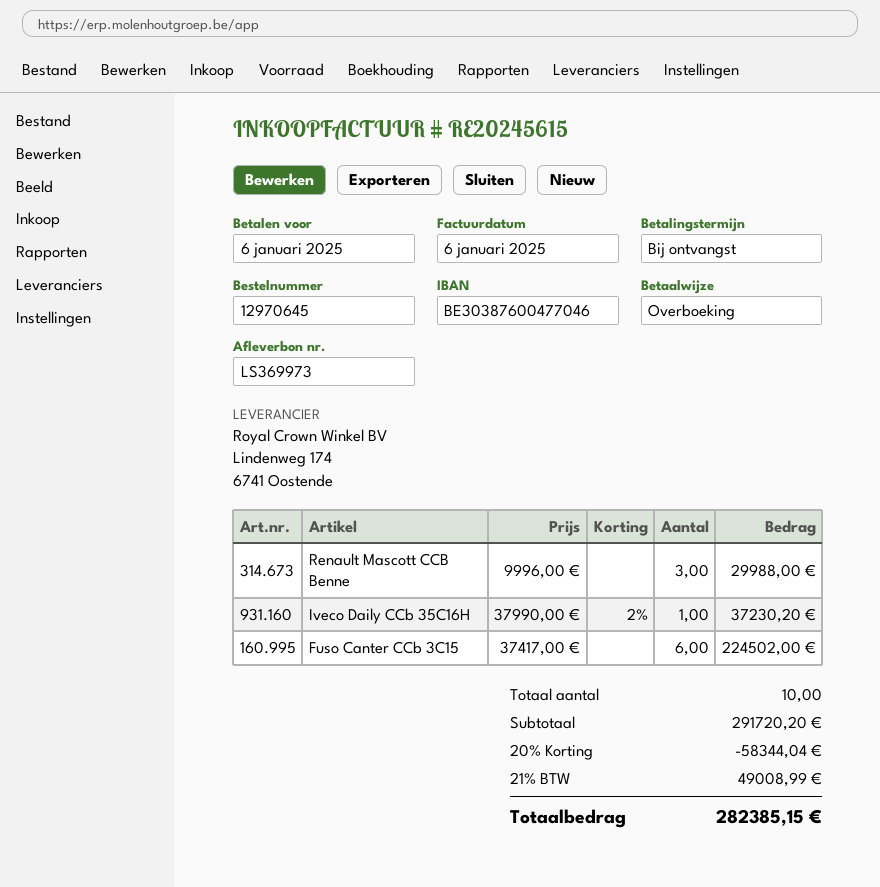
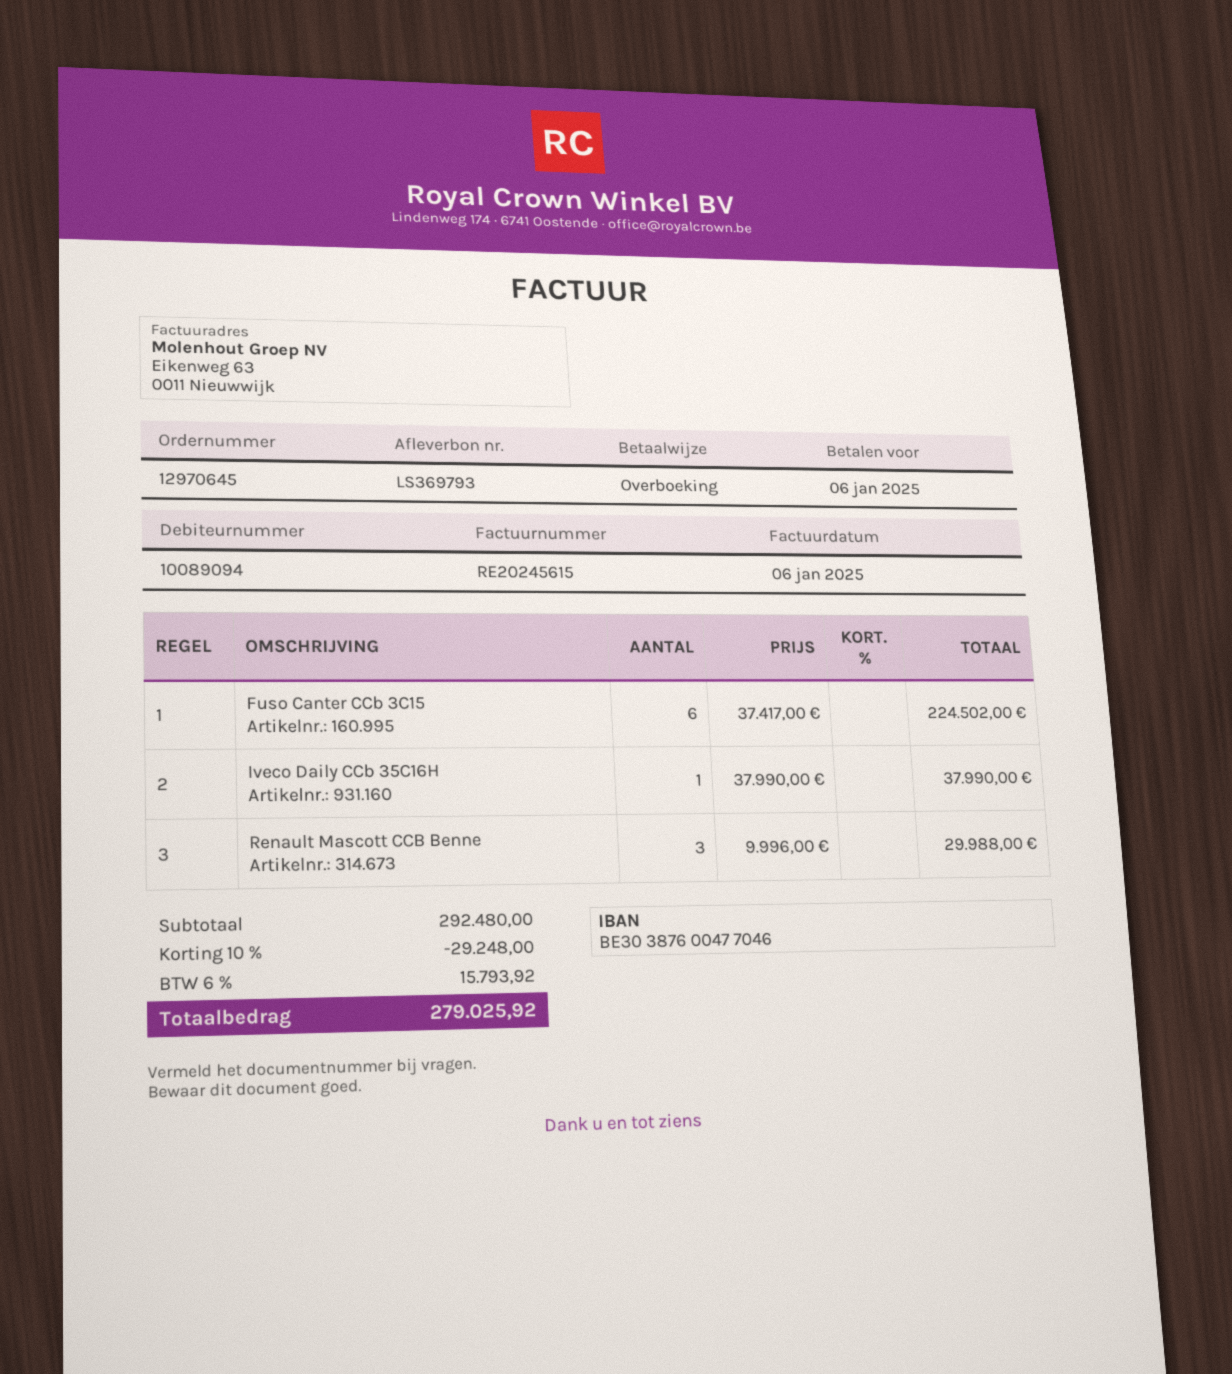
delivery note number: LS369973 -> LS369793
Iveco Daily CCb 35C16H: 1 x 37990.00 - 2% = 37230.20 -> 1 x 37990.00 = 37990.00
subtotal: 291720.20 -> 292480.00
discount: 20% = 58344.04 -> 10% = 29248.00
tax: 21% = 49008.99 -> 6% = 15793.92
total: 282385.15 -> 279025.92

